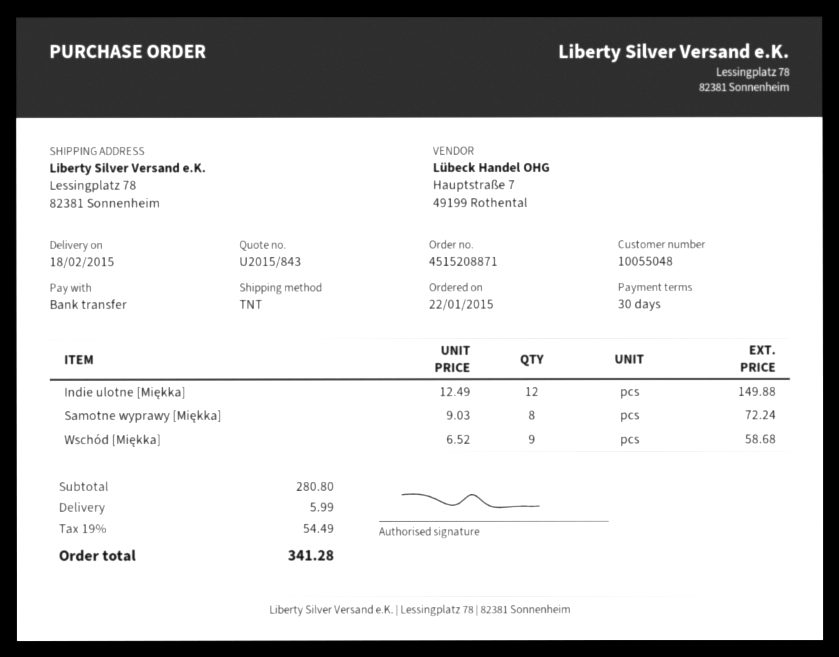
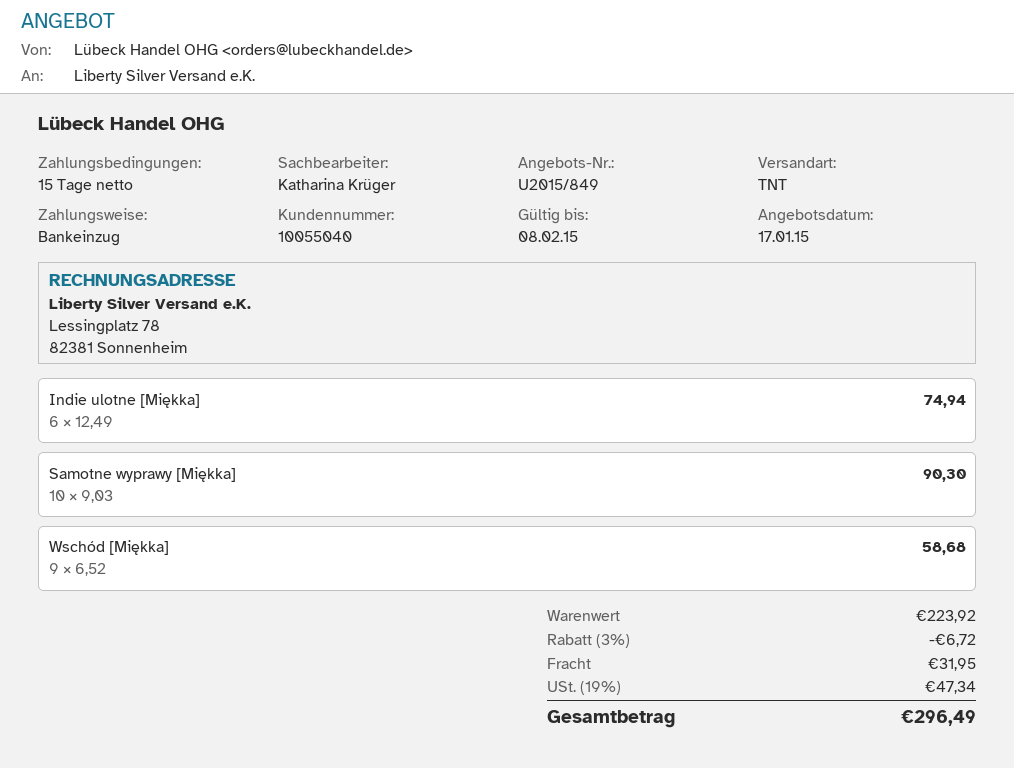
quote number: U2015/843 -> U2015/849
payment terms: 30 days -> 15 days
customer number: 10055048 -> 10055040
payment method: bank transfer -> direct debit
Indie ulotne [Miękka]: 12 x 12.49 = 149.88 -> 6 x 12.49 = 74.94
Samotne wyprawy [Miękka]: 8 x 9.03 = 72.24 -> 10 x 9.03 = 90.30
subtotal: 280.80 -> 223.92
discount: none -> 3% = 6.72
shipping: 5.99 -> 31.95
tax: 19% = 54.49 -> 19% = 47.34
total: 341.28 -> 296.49

